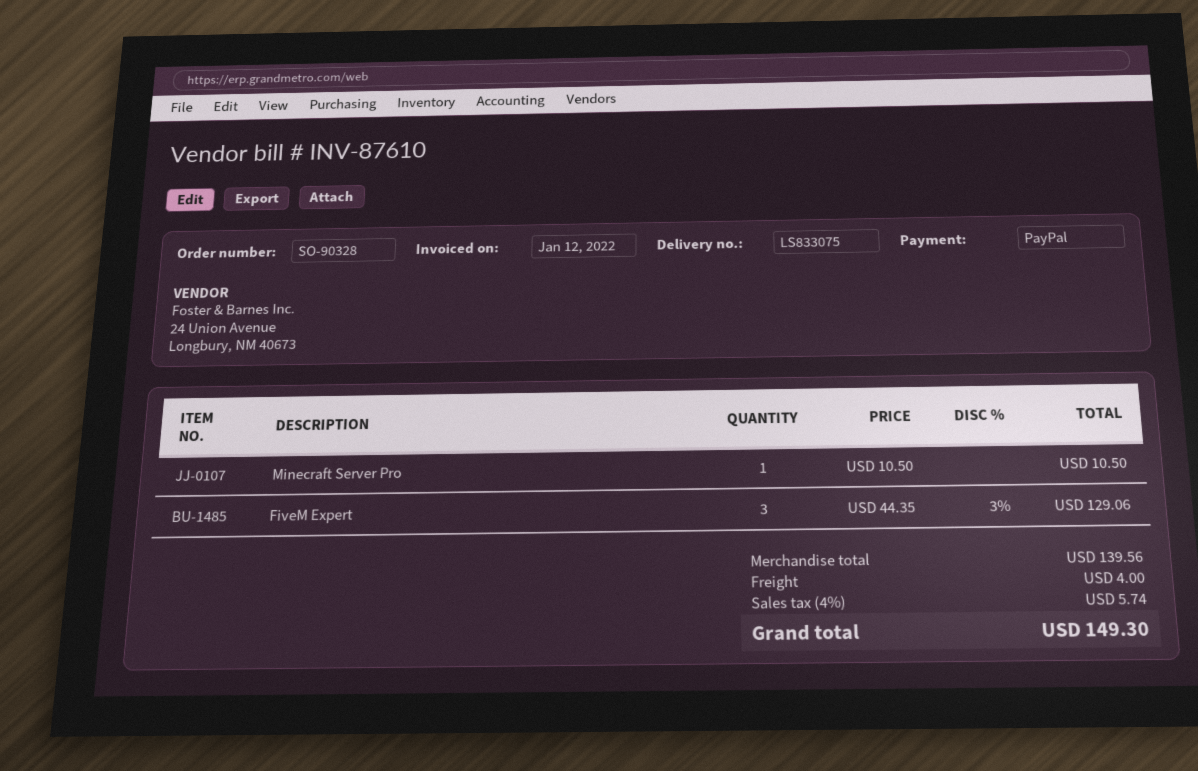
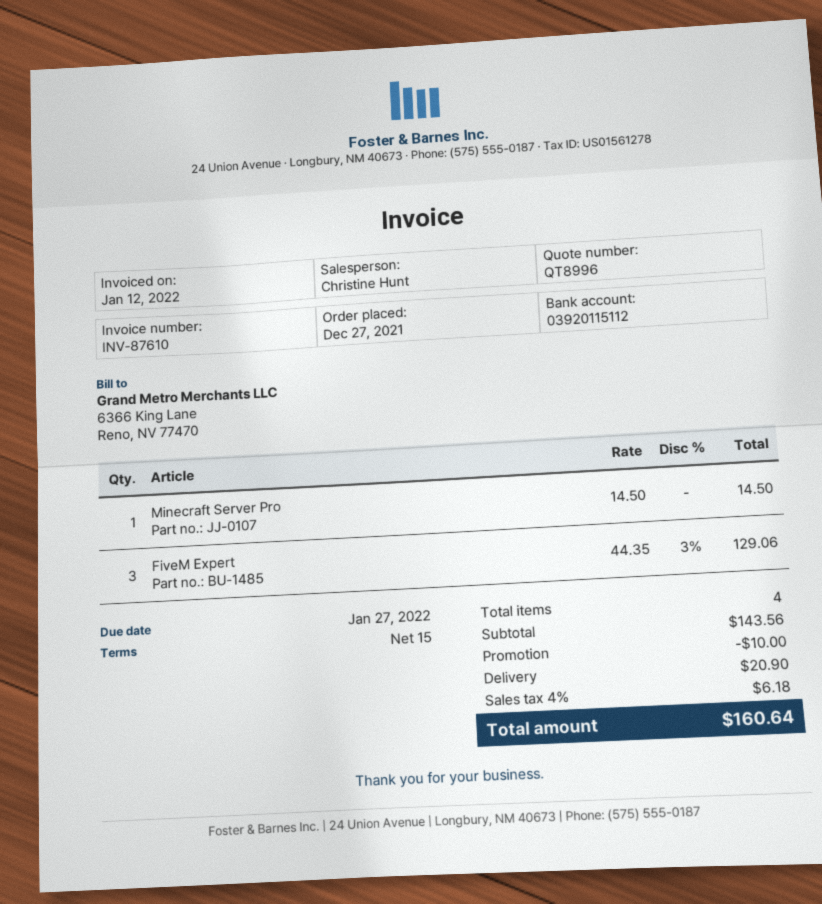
Minecraft Server Pro: 1 x 10.50 = 10.50 -> 1 x 14.50 = 14.50
subtotal: 139.56 -> 143.56
discount: none -> 10.00
shipping: 4.00 -> 20.90
tax: 4% = 5.74 -> 4% = 6.18
total: 149.30 -> 160.64

